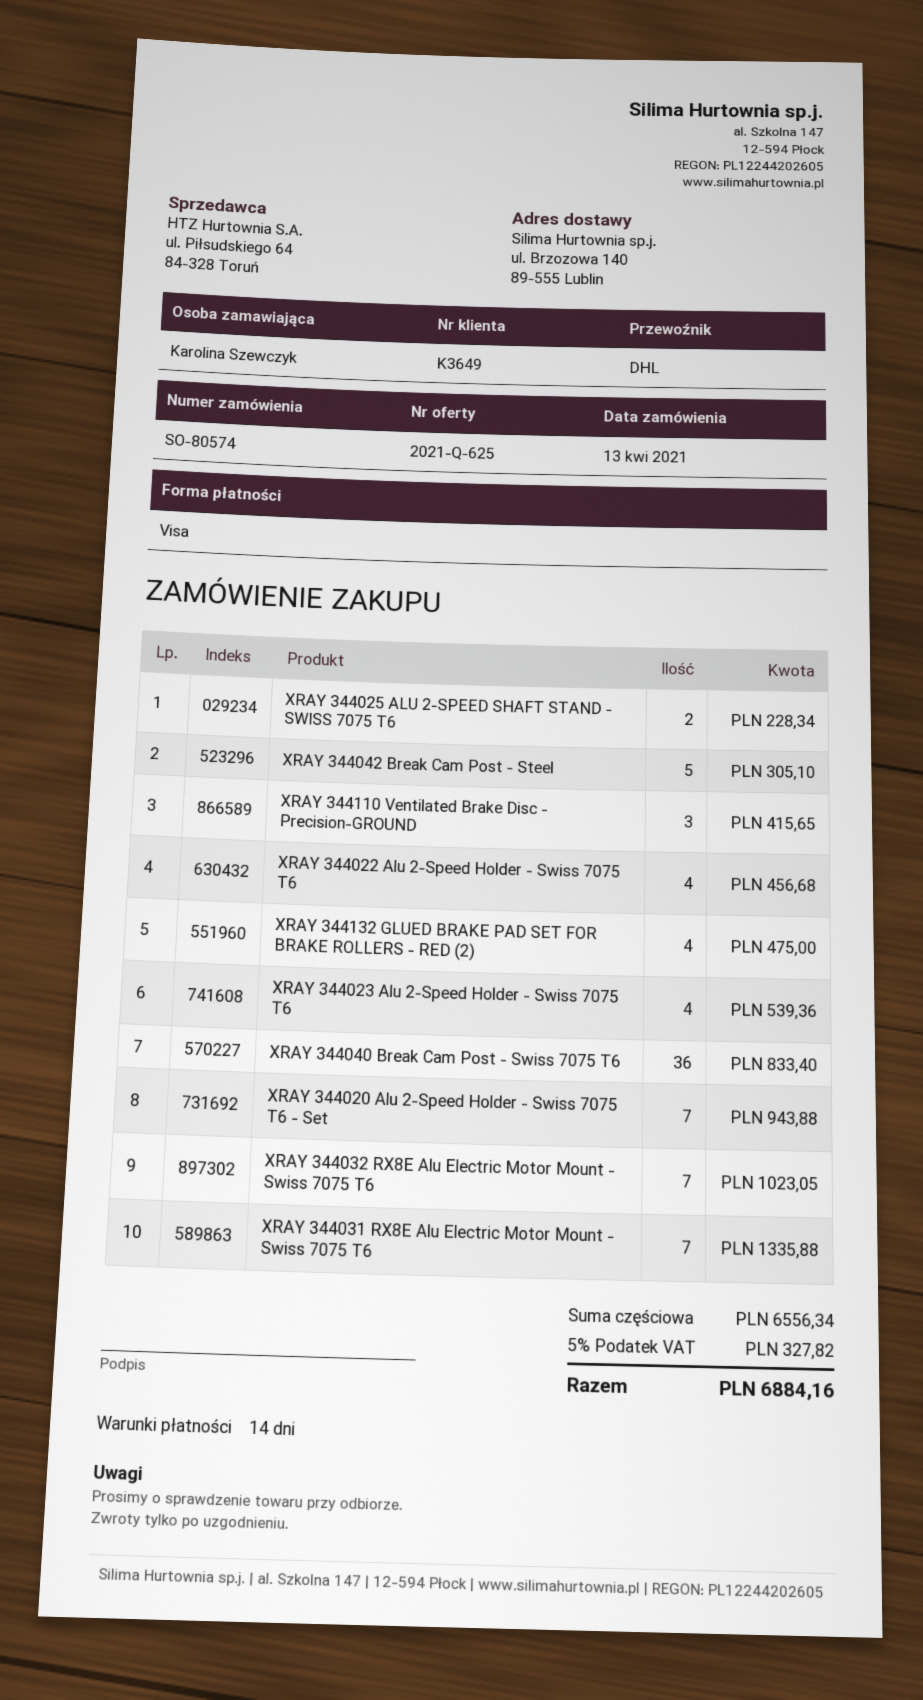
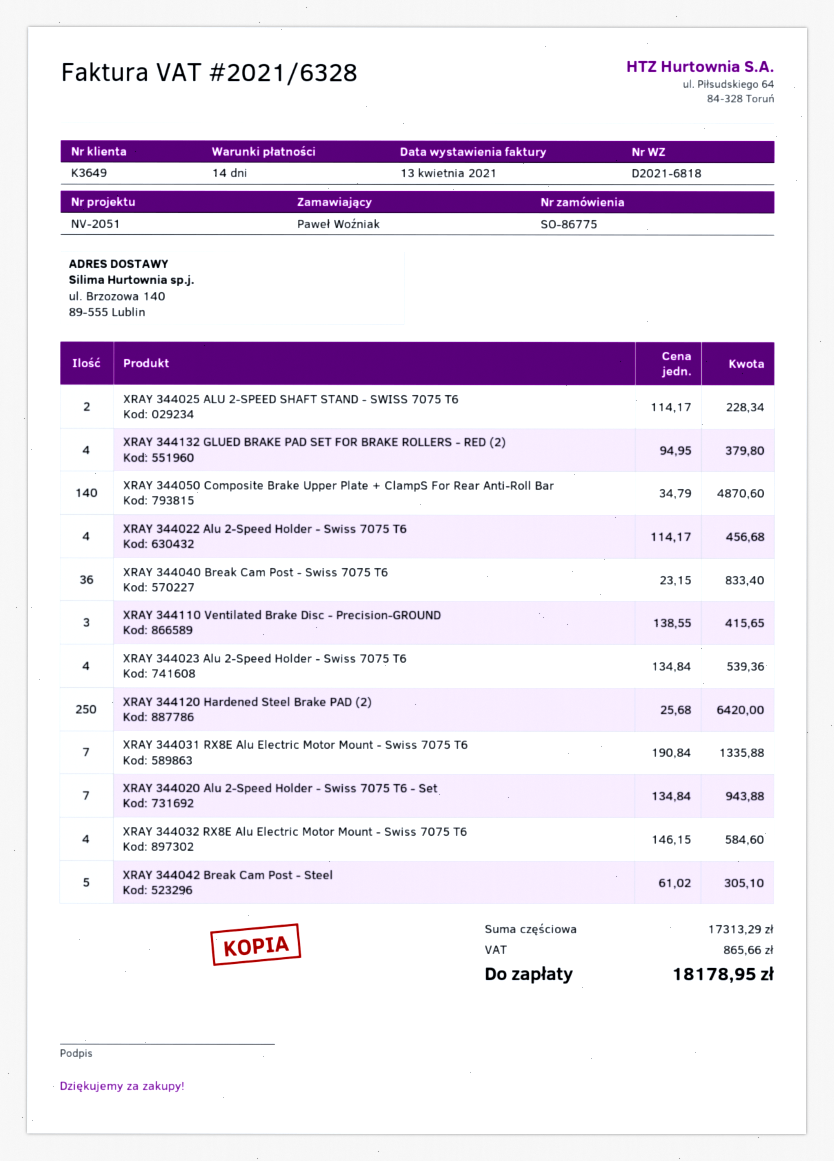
order number: SO-80574 -> SO-86775
ordered by: Karolina Szewczyk -> Paweł Woźniak
XRAY 344132 GLUED BRAKE PAD SET FOR BRAKE ROLLERS - RED (2): 4 for 475.00 -> 4 for 379.80
XRAY 344032 RX8E Alu Electric Motor Mount - Swiss 7075 T6: 7 for 1023.05 -> 4 for 584.60
XRAY 344050 Composite Brake Upper Plate + ClampS For Rear Anti-Roll Bar: none -> 140 for 4870.60
XRAY 344120 Hardened Steel Brake PAD (2): none -> 250 for 6420.00
subtotal: 6556.34 -> 17313.29
tax: 327.82 -> 865.66
total: 6884.16 -> 18178.95

